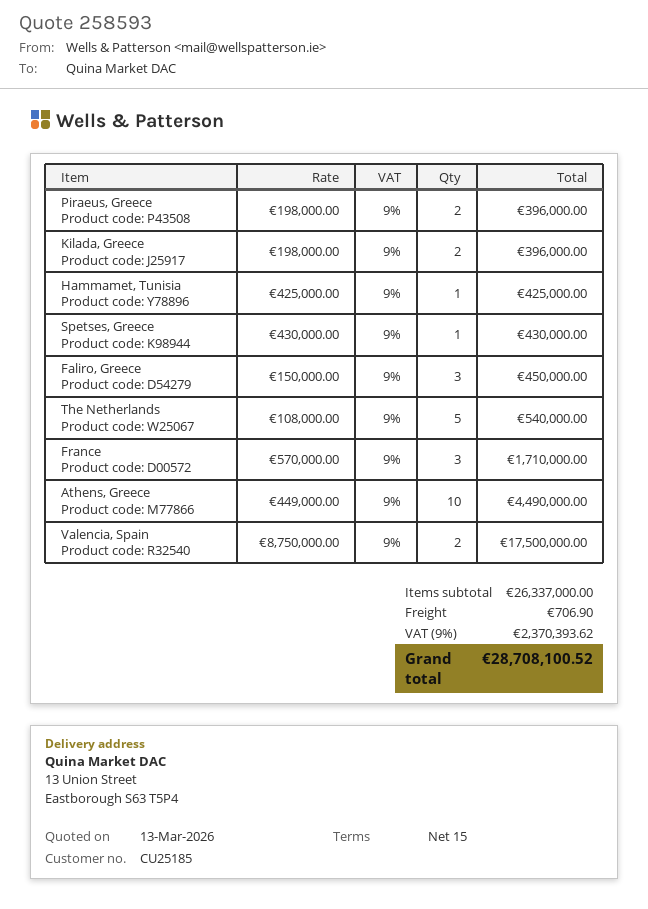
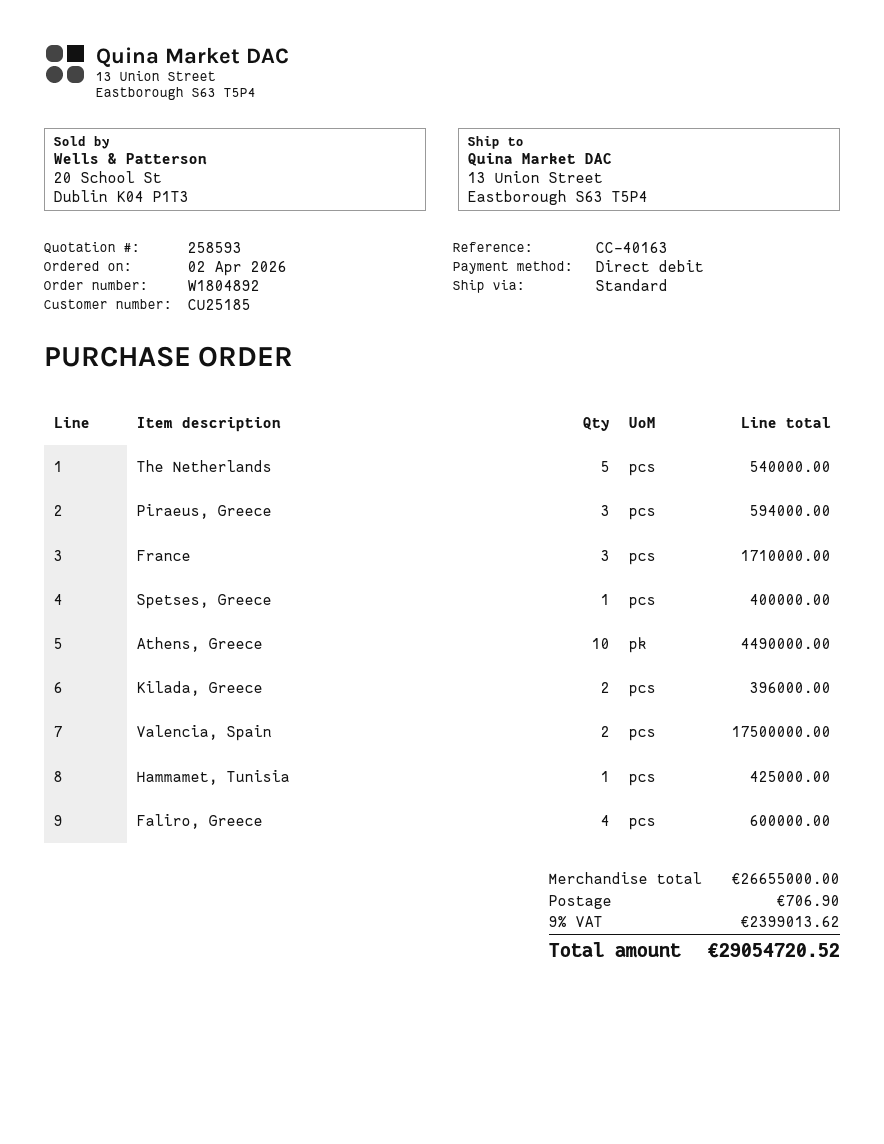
Piraeus, Greece: 2 for 396000.00 -> 3 for 594000.00
Spetses, Greece: 1 for 430000.00 -> 1 for 400000.00
Faliro, Greece: 3 for 450000.00 -> 4 for 600000.00
subtotal: 26337000.00 -> 26655000.00
tax: 9% = 2370393.62 -> 9% = 2399013.62
total: 28708100.52 -> 29054720.52

